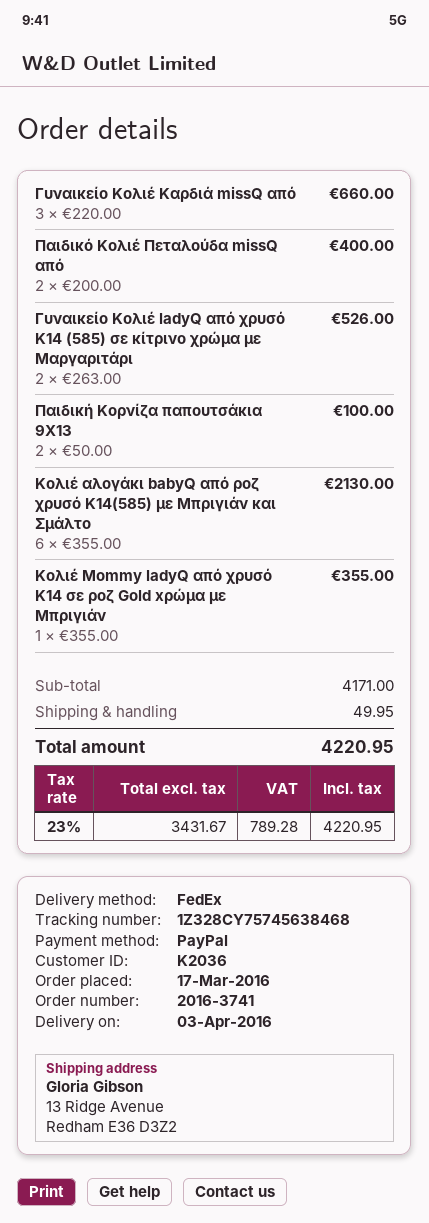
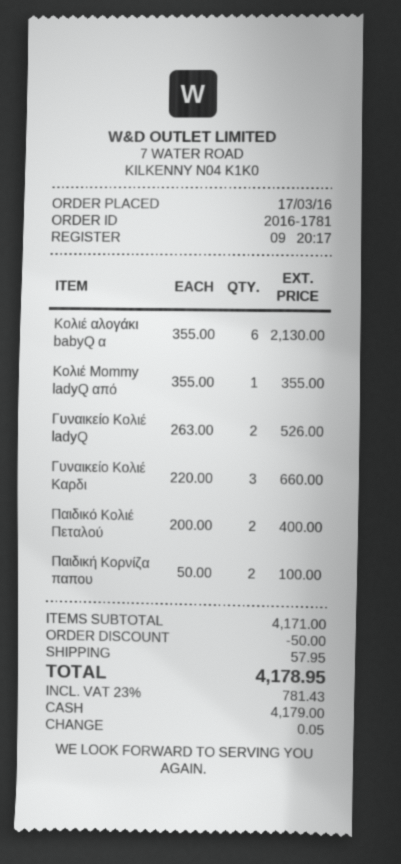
order number: 2016-3741 -> 2016-1781
payment method: PayPal -> cash
discount: none -> 50.00
shipping: 49.95 -> 57.95
tax: 23% = 789.28 -> 23% = 781.43
total: 4220.95 -> 4178.95

